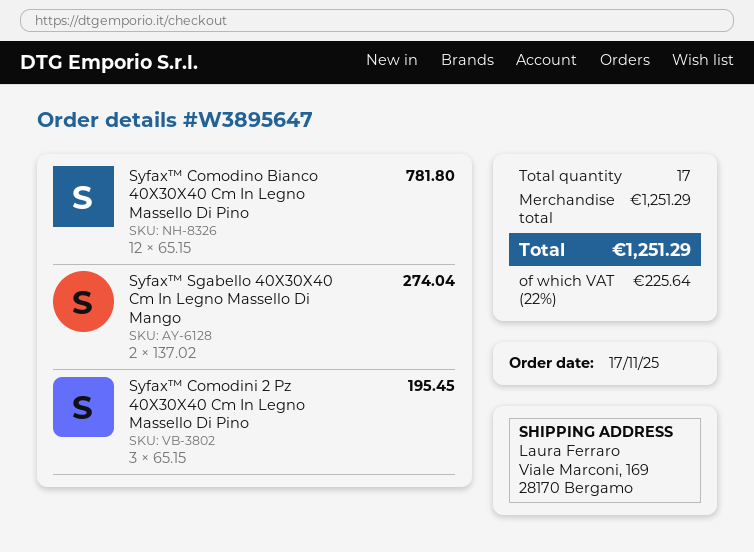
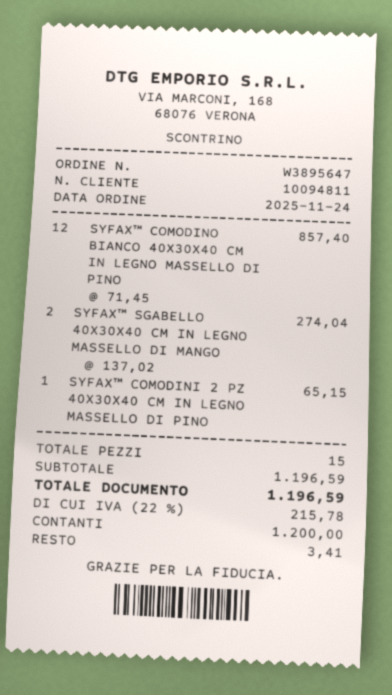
order date: 2025-11-17 -> 2025-11-24
Syfax™ Comodino Bianco 40X30X40 Cm In Legno Massello Di Pino: 12 x 65.15 = 781.80 -> 12 x 71.45 = 857.40
Syfax™ Comodini 2 Pz 40X30X40 Cm In Legno Massello Di Pino: 3 x 65.15 = 195.45 -> 1 x 65.15 = 65.15
total quantity: 17 -> 15
subtotal: 1251.29 -> 1196.59
tax: 22% = 225.64 -> 22% = 215.78
total: 1251.29 -> 1196.59

